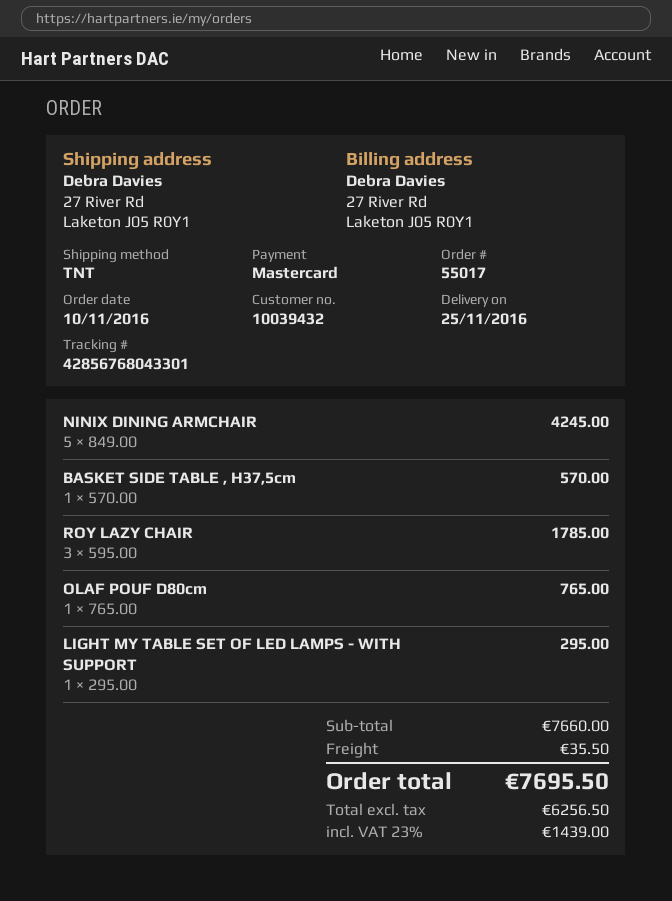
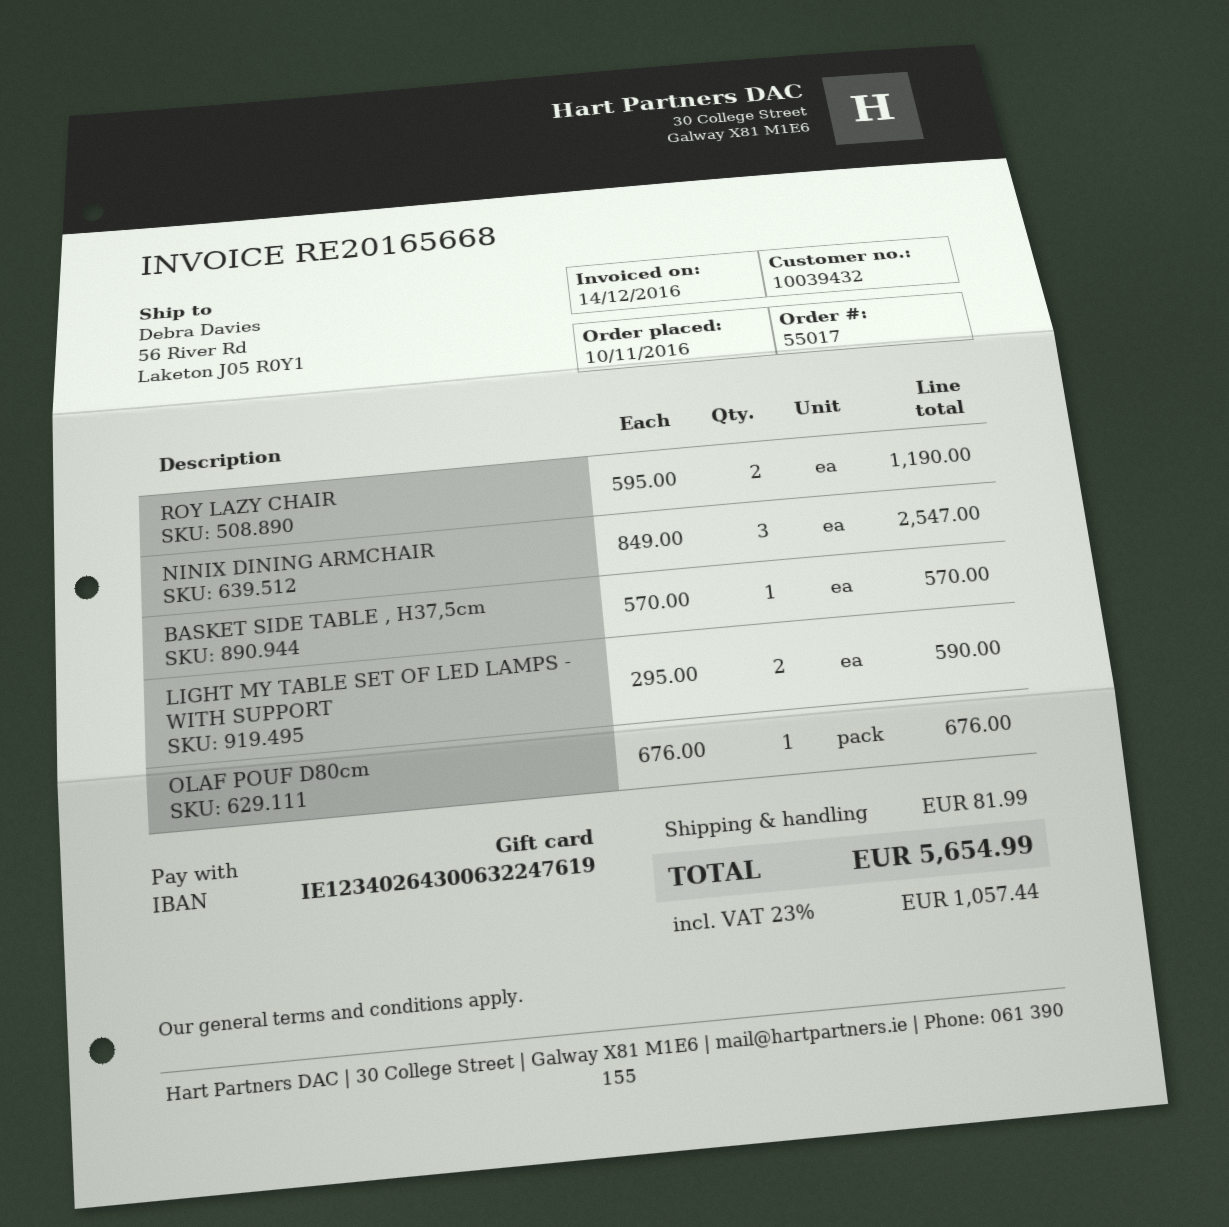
payment method: Mastercard -> gift card
ship to: 27 River Rd, Laketon J05 R0Y1 -> 56 River Rd, Laketon J05 R0Y1
NINIX DINING ARMCHAIR: 5 x 849.00 = 4245.00 -> 3 x 849.00 = 2547.00
ROY LAZY CHAIR: 3 x 595.00 = 1785.00 -> 2 x 595.00 = 1190.00
OLAF POUF D80cm: 1 x 765.00 = 765.00 -> 1 x 676.00 = 676.00
LIGHT MY TABLE SET OF LED LAMPS - WITH SUPPORT: 1 x 295.00 = 295.00 -> 2 x 295.00 = 590.00
shipping: 35.50 -> 81.99
tax: 23% = 1439.00 -> 23% = 1057.44
total: 7695.50 -> 5654.99

